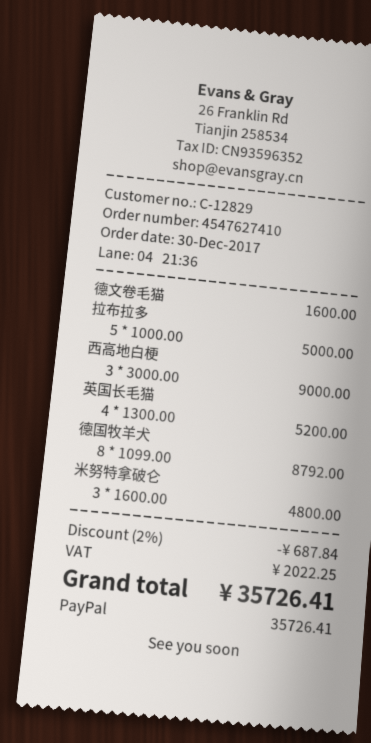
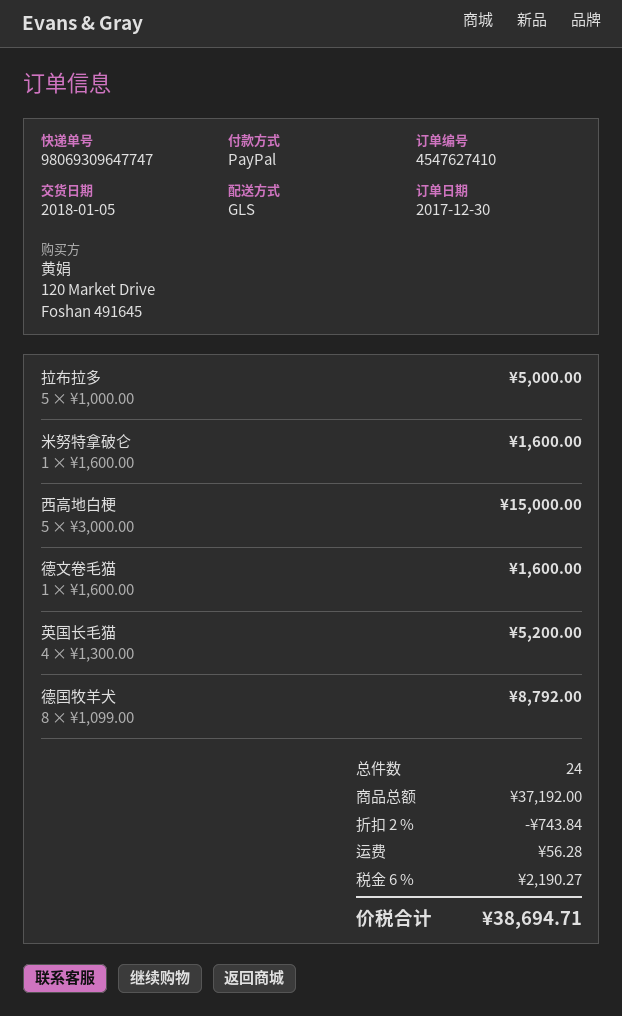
西高地白梗: 3 x 3000.00 = 9000.00 -> 5 x 3000.00 = 15000.00
米努特拿破仑: 3 x 1600.00 = 4800.00 -> 1 x 1600.00 = 1600.00
discount: 2% = 687.84 -> 2% = 743.84
shipping: none -> 56.28
tax: 2022.25 -> 2190.27
total: 35726.41 -> 38694.71

